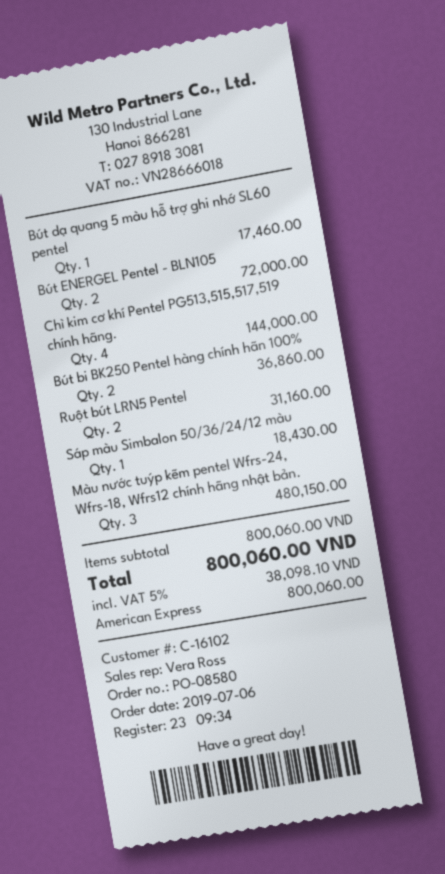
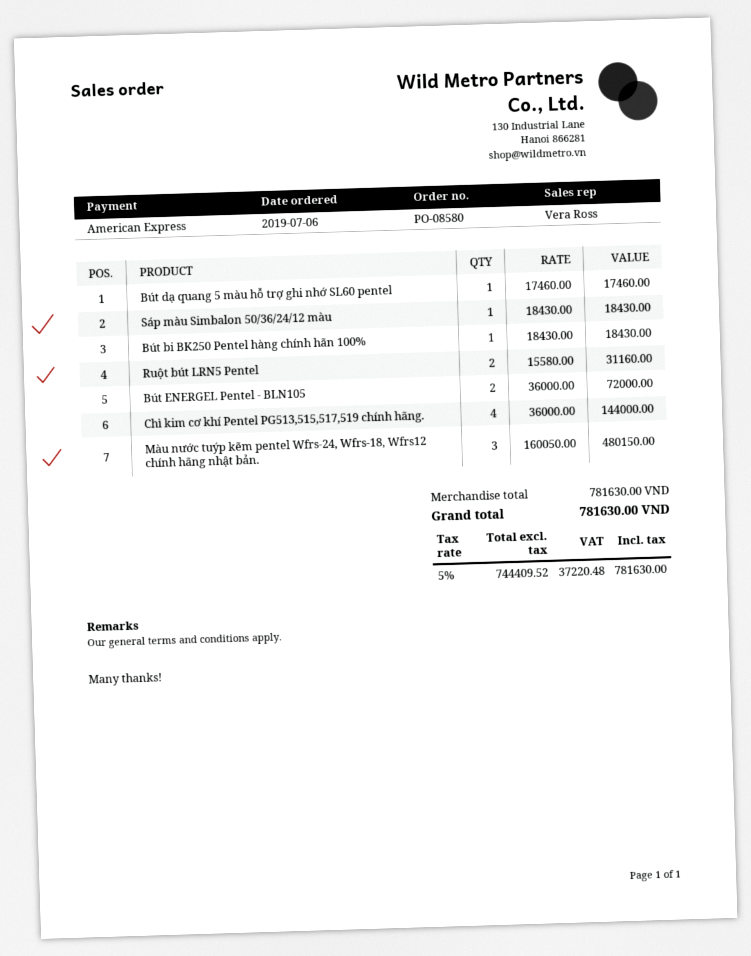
Bút bi BK250 Pentel hàng chính hãn 100%: 2 for 36860.00 -> 1 for 18430.00
subtotal: 800060.00 -> 781630.00
tax: 5% = 38098.10 -> 5% = 37220.48
total: 800060.00 -> 781630.00

